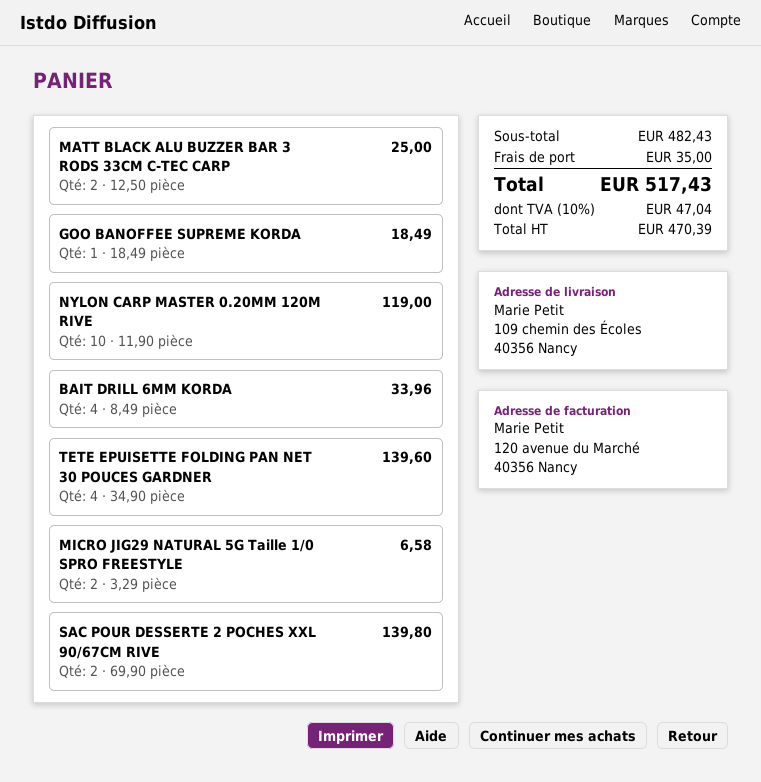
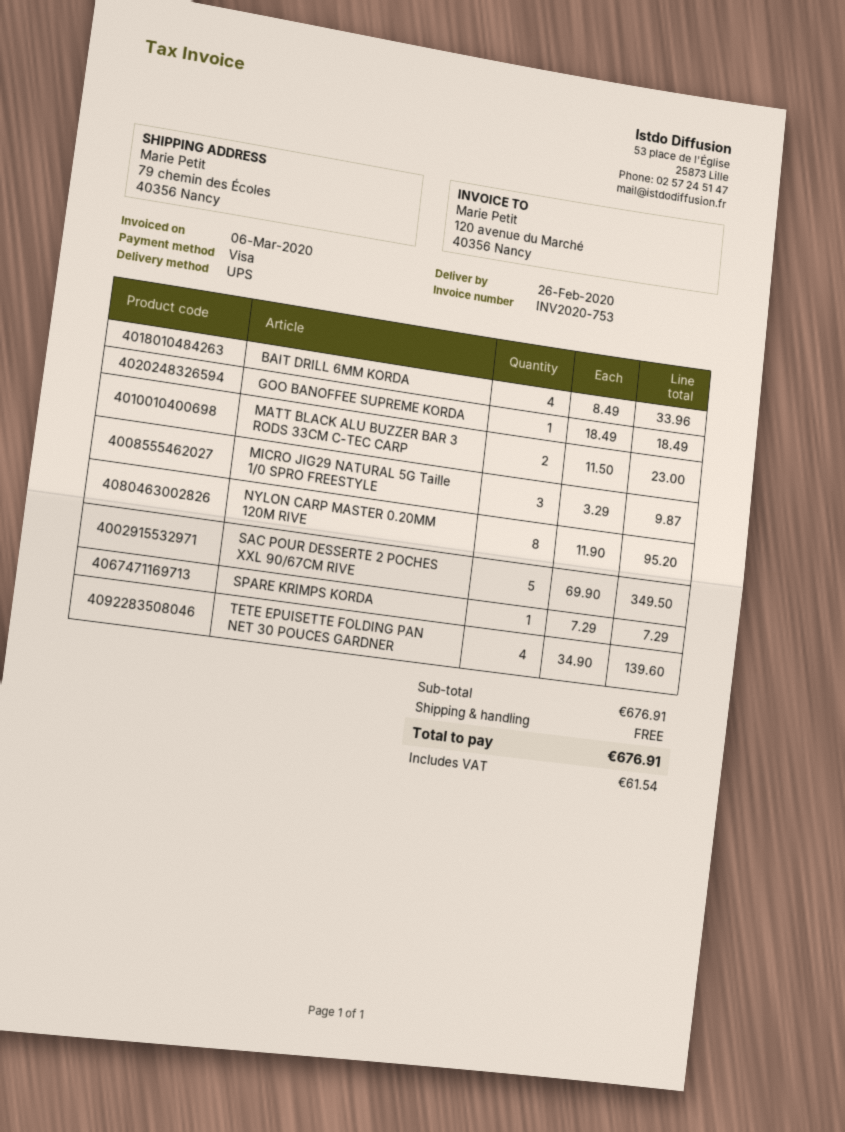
ship to: 109 chemin des Écoles, 40356 Nancy -> 79 chemin des Écoles, 40356 Nancy
MATT BLACK ALU BUZZER BAR 3 RODS 33CM C-TEC CARP: 2 x 12.50 = 25.00 -> 2 x 11.50 = 23.00
NYLON CARP MASTER 0.20MM 120M RIVE: 10 x 11.90 = 119.00 -> 8 x 11.90 = 95.20
MICRO JIG29 NATURAL 5G Taille 1/0 SPRO FREESTYLE: 2 x 3.29 = 6.58 -> 3 x 3.29 = 9.87
SAC POUR DESSERTE 2 POCHES XXL 90/67CM RIVE: 2 x 69.90 = 139.80 -> 5 x 69.90 = 349.50
SPARE KRIMPS KORDA: none -> 1 x 7.29 = 7.29
subtotal: 482.43 -> 676.91
shipping: 35.00 -> 0.00
tax: 47.04 -> 61.54
total: 517.43 -> 676.91

